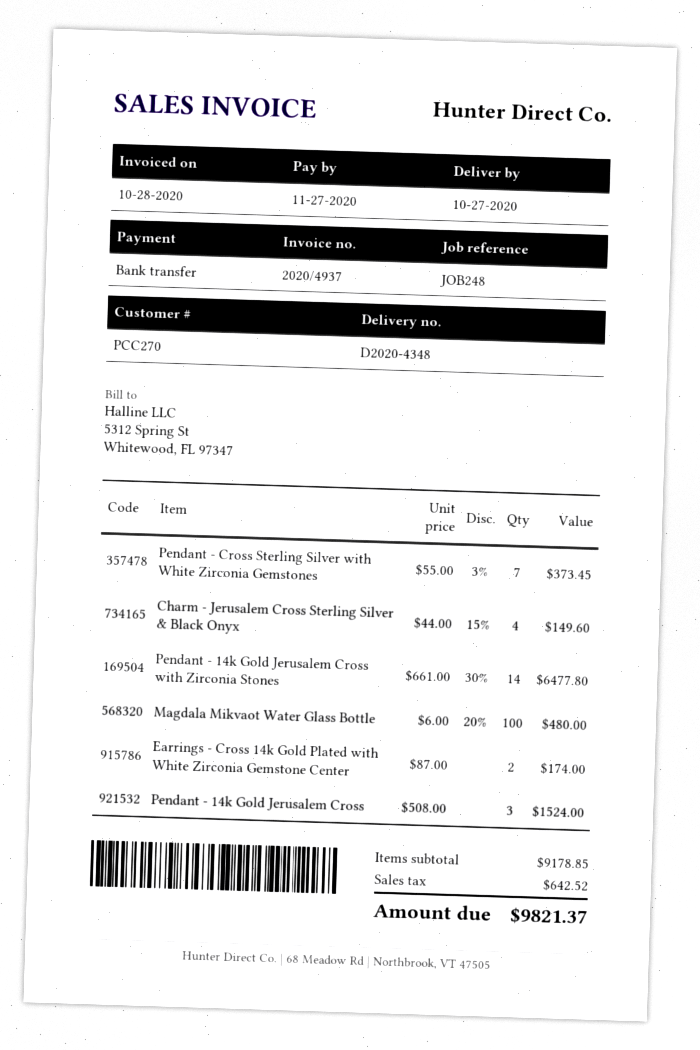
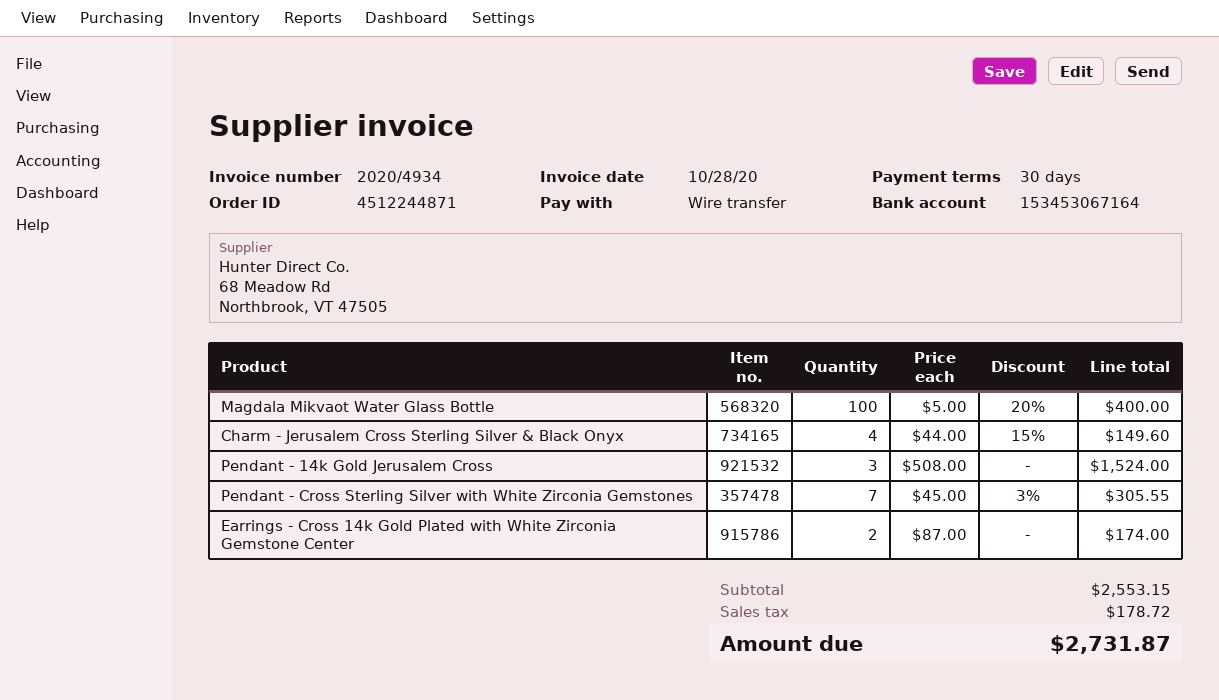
invoice number: 2020/4937 -> 2020/4934
Pendant - Cross Sterling Silver with White Zirconia Gemstones: 7 x 55.00 - 3% = 373.45 -> 7 x 45.00 - 3% = 305.55
Pendant - 14k Gold Jerusalem Cross with Zirconia Stones: 14 x 661.00 - 30% = 6477.80 -> none
Magdala Mikvaot Water Glass Bottle: 100 x 6.00 - 20% = 480.00 -> 100 x 5.00 - 20% = 400.00
subtotal: 9178.85 -> 2553.15
tax: 642.52 -> 178.72
total: 9821.37 -> 2731.87

